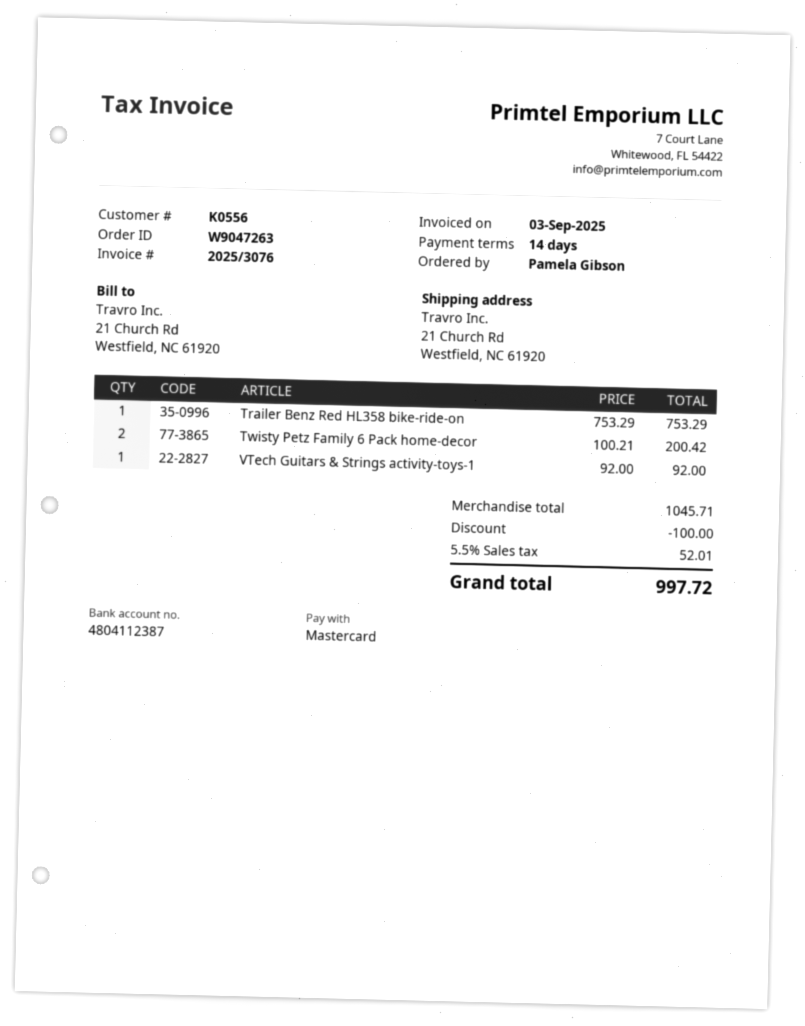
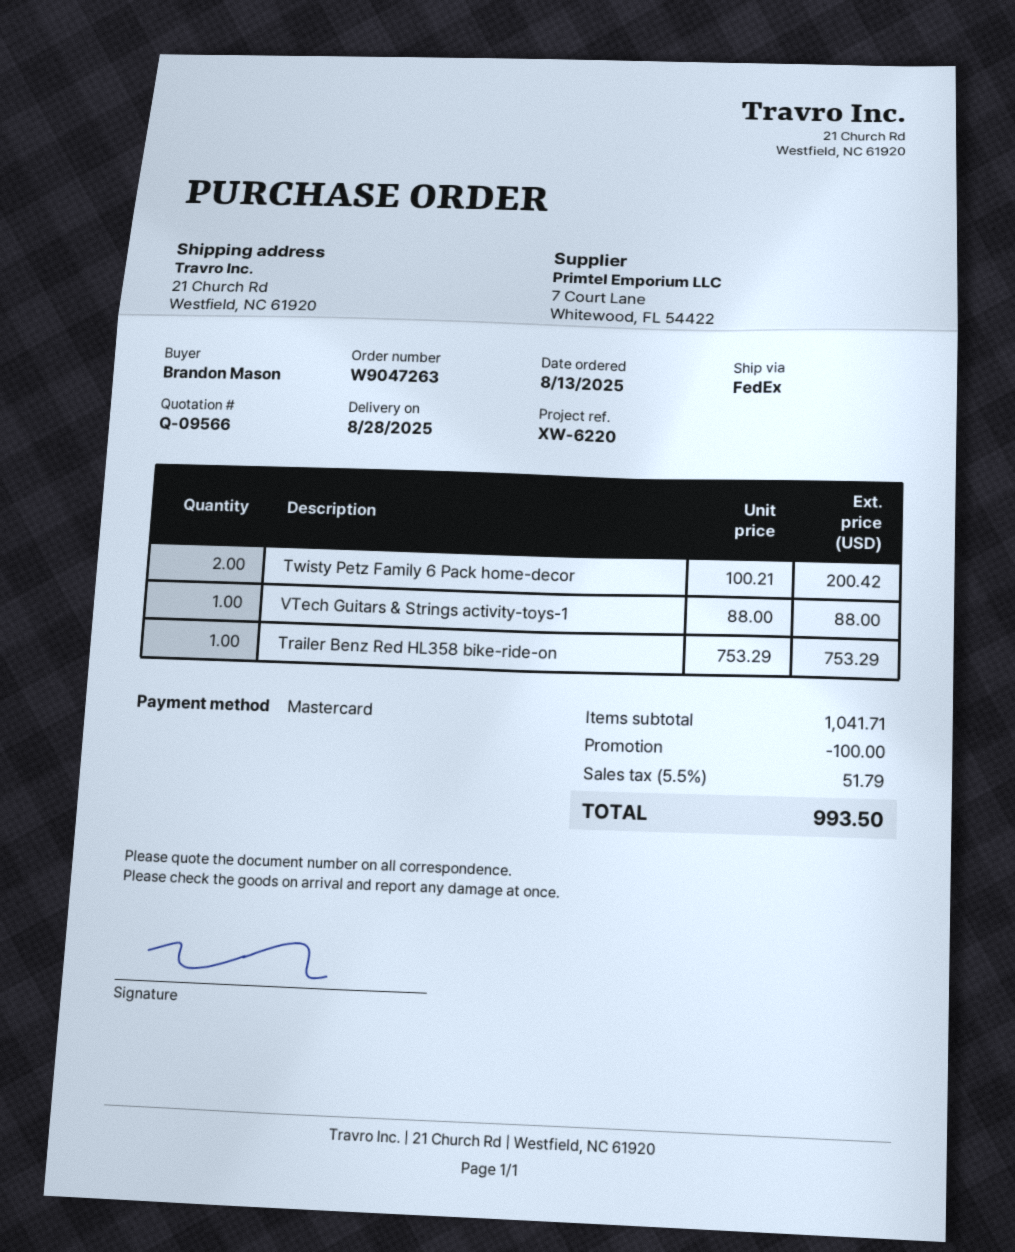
ordered by: Pamela Gibson -> Brandon Mason
VTech Guitars & Strings activity-toys-1: 1 x 92.00 = 92.00 -> 1 x 88.00 = 88.00
subtotal: 1045.71 -> 1041.71
tax: 5.5% = 52.01 -> 5.5% = 51.79
total: 997.72 -> 993.50

